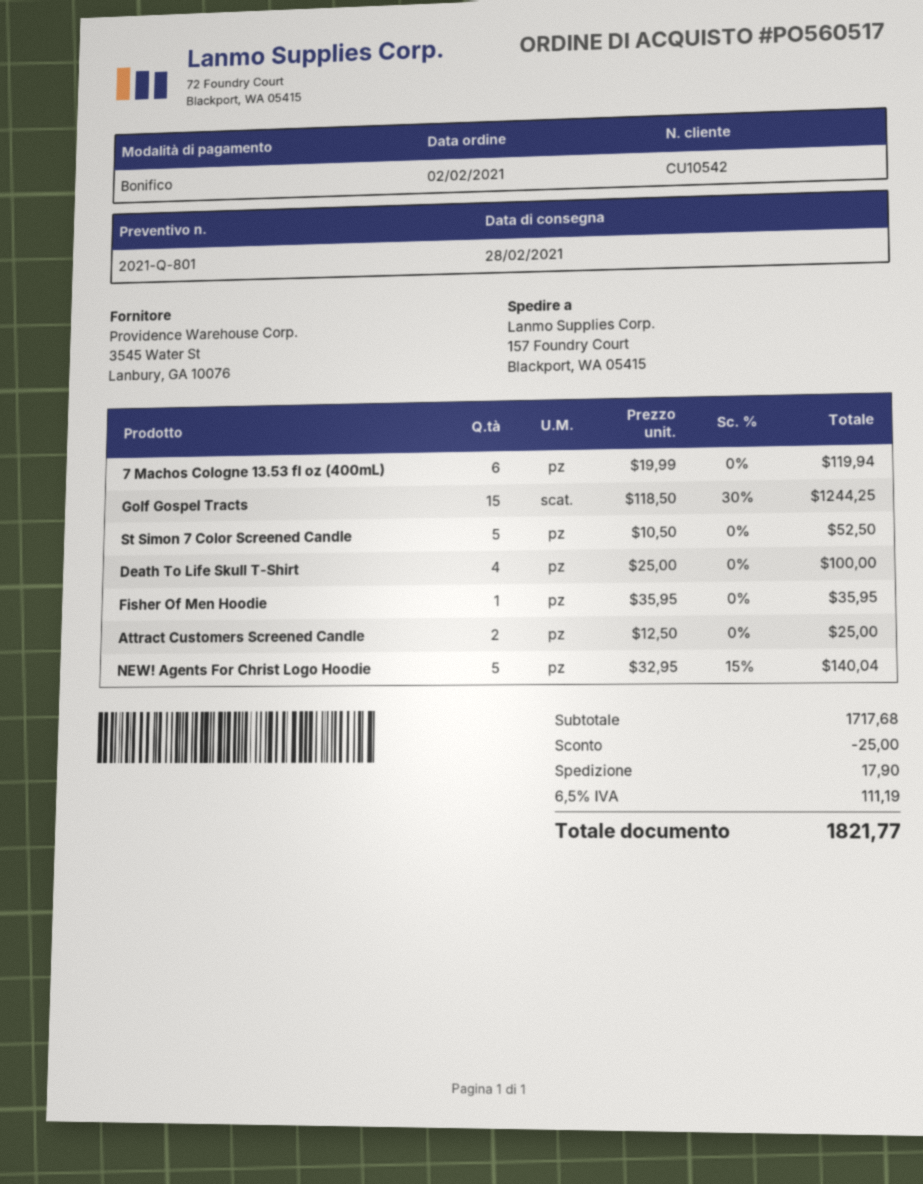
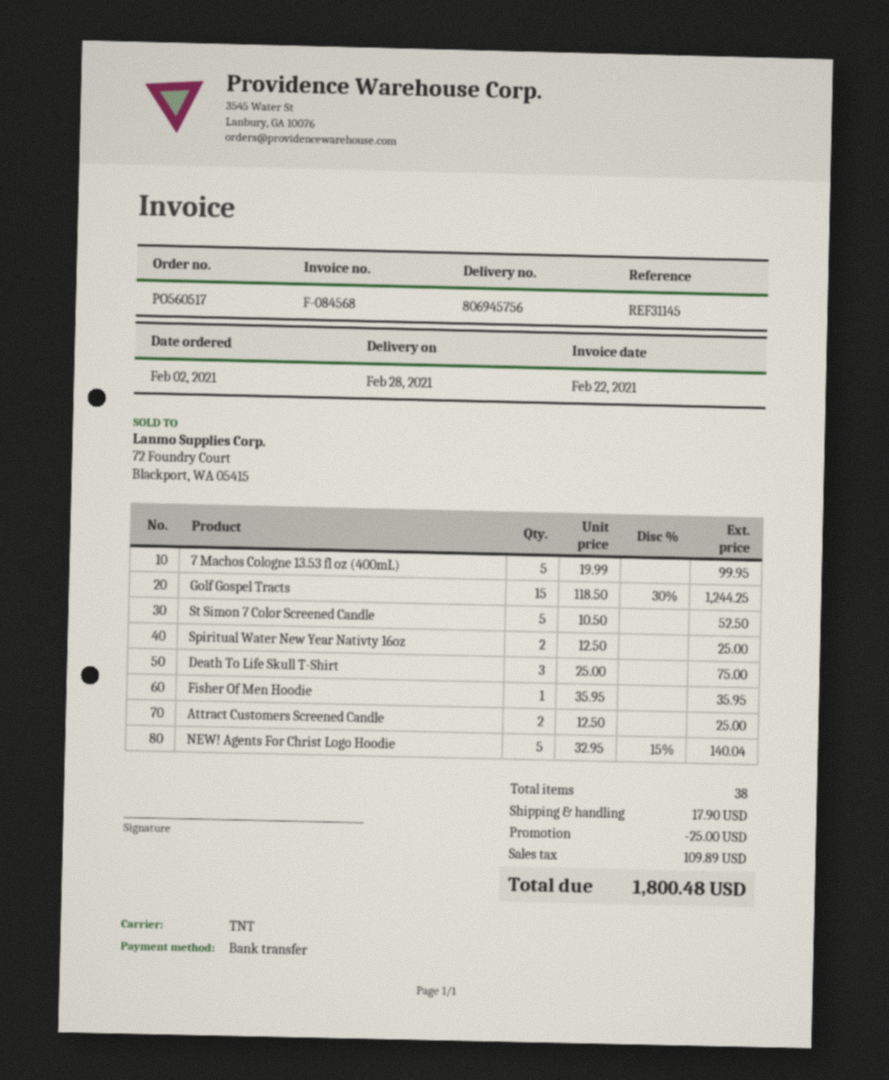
7 Machos Cologne 13.53 fl oz (400mL): 6 x 19.99 = 119.94 -> 5 x 19.99 = 99.95
Death To Life Skull T-Shirt: 4 x 25.00 = 100.00 -> 3 x 25.00 = 75.00
Spiritual Water New Year Nativty 16oz: none -> 2 x 12.50 = 25.00
tax: 111.19 -> 109.89
total: 1821.77 -> 1800.48

